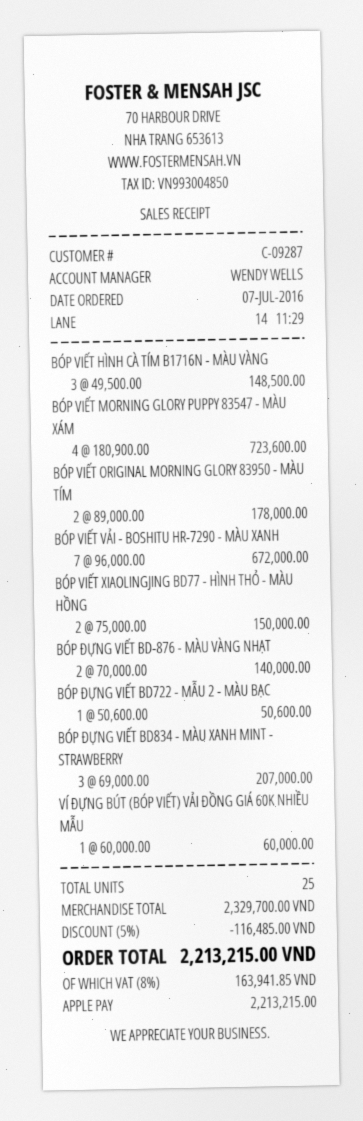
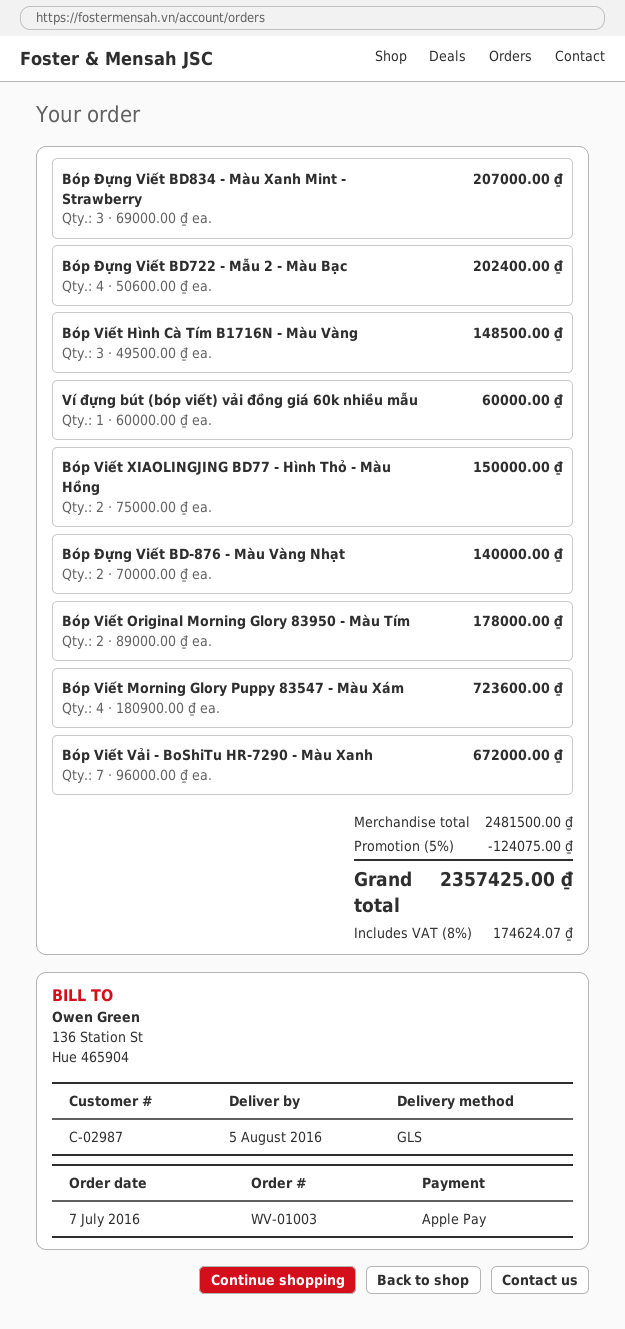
customer number: C-09287 -> C-02987
BÓP ĐỰNG VIẾT BD722 - MẪU 2 - MÀU BẠC: 1 x 50600.00 = 50600.00 -> 4 x 50600.00 = 202400.00
subtotal: 2329700.00 -> 2481500.00
discount: 5% = 116485.00 -> 5% = 124075.00
tax: 8% = 163941.85 -> 8% = 174624.07
total: 2213215.00 -> 2357425.00

